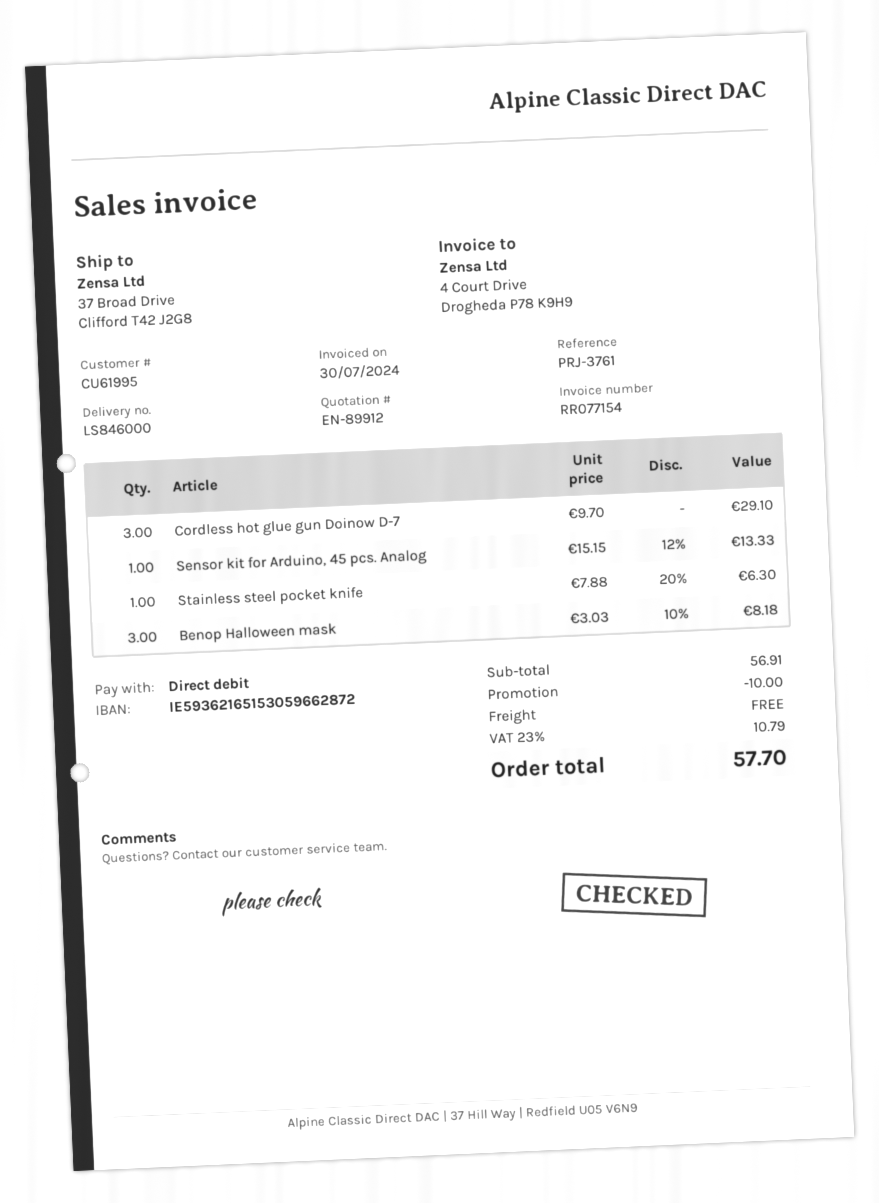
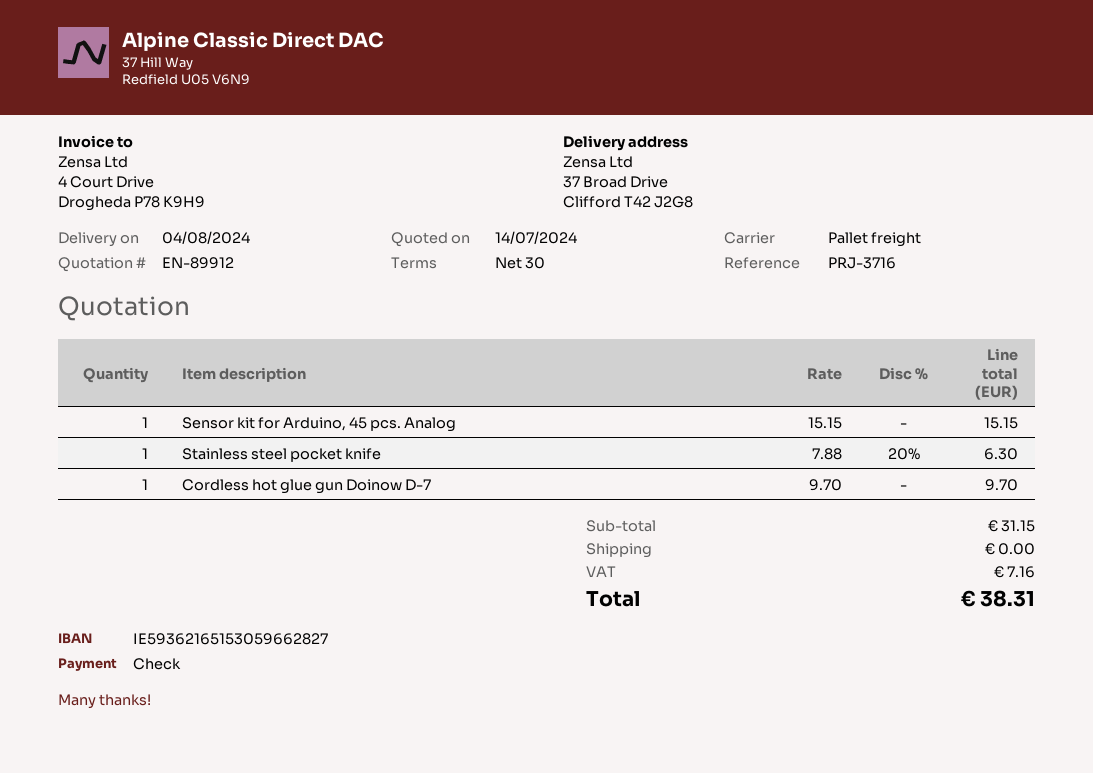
reference: PRJ-3761 -> PRJ-3716
payment method: direct debit -> cheque
bank account: IE59362165153059662872 -> IE59362165153059662827
Cordless hot glue gun Doinow D-7: 3 x 9.70 = 29.10 -> 1 x 9.70 = 9.70
Sensor kit for Arduino, 45 pcs. Analog: 1 x 15.15 - 12% = 13.33 -> 1 x 15.15 = 15.15
Benop Halloween mask: 3 x 3.03 - 10% = 8.18 -> none
subtotal: 56.91 -> 31.15
discount: 10.00 -> none
tax: 10.79 -> 7.16
total: 57.70 -> 38.31

